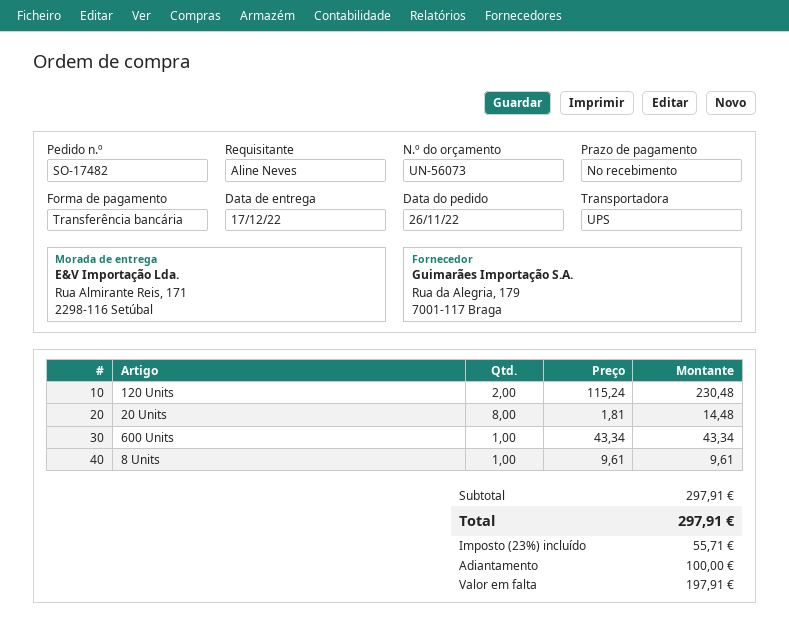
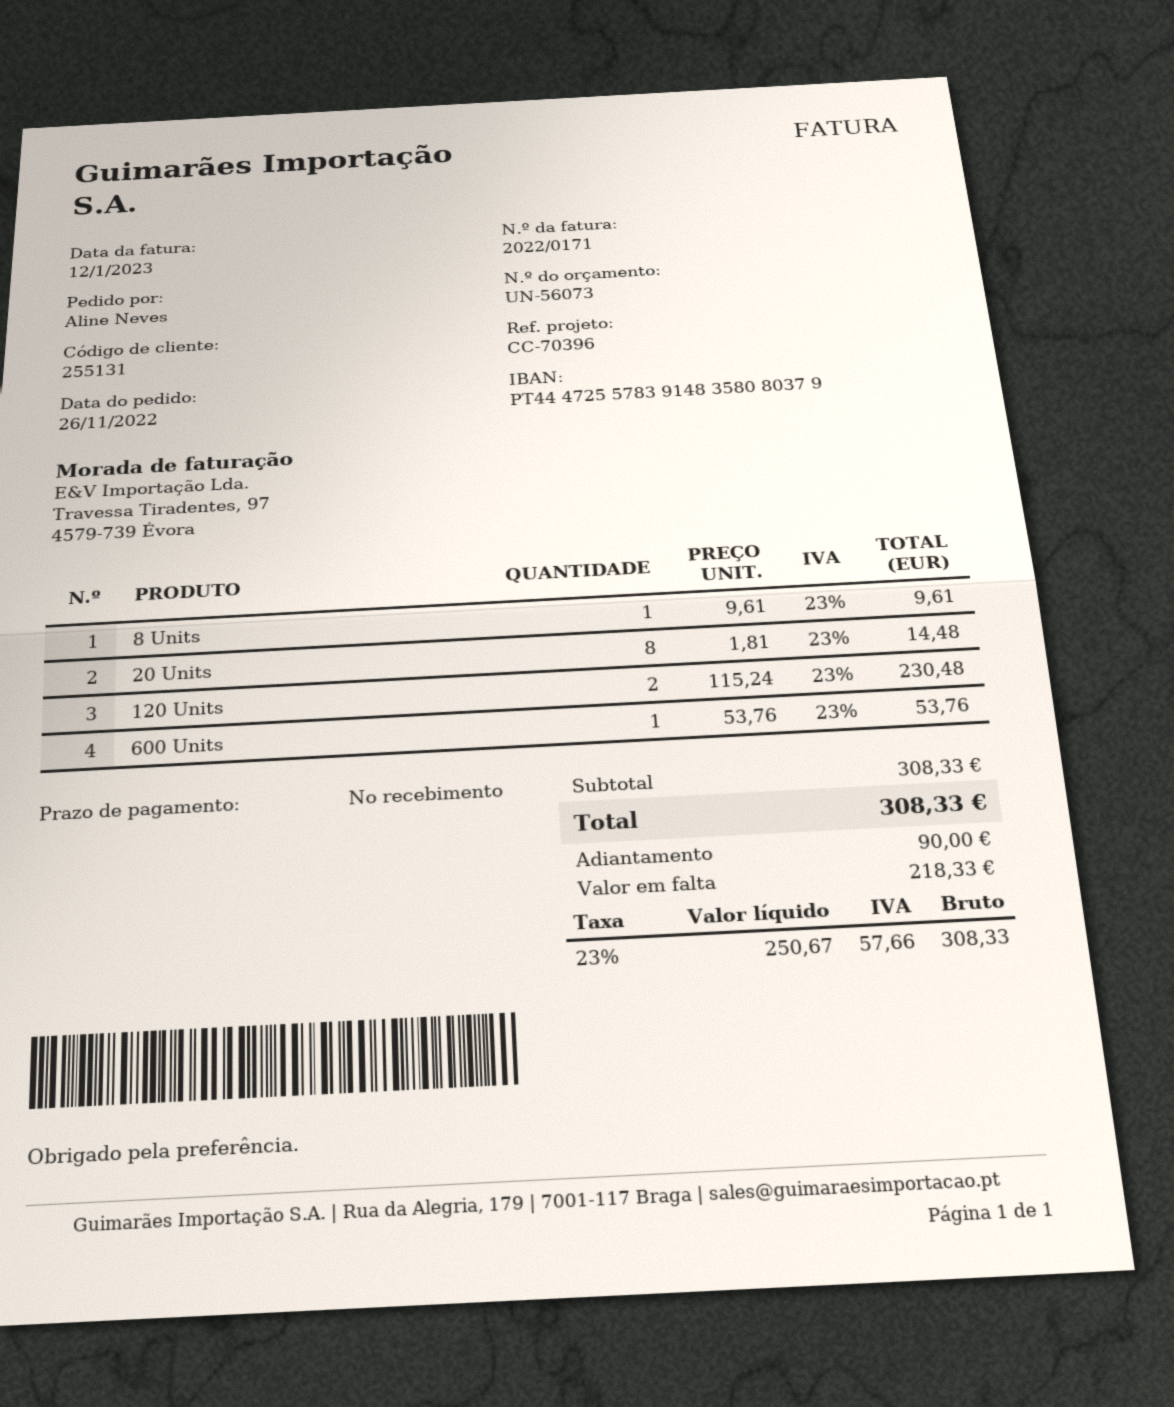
600 Units: 1 x 43.34 = 43.34 -> 1 x 53.76 = 53.76
subtotal: 297.91 -> 308.33
tax: 23% = 55.71 -> 23% = 57.66
total: 297.91 -> 308.33
deposit: 100.00 -> 90.00
balance: 197.91 -> 218.33

